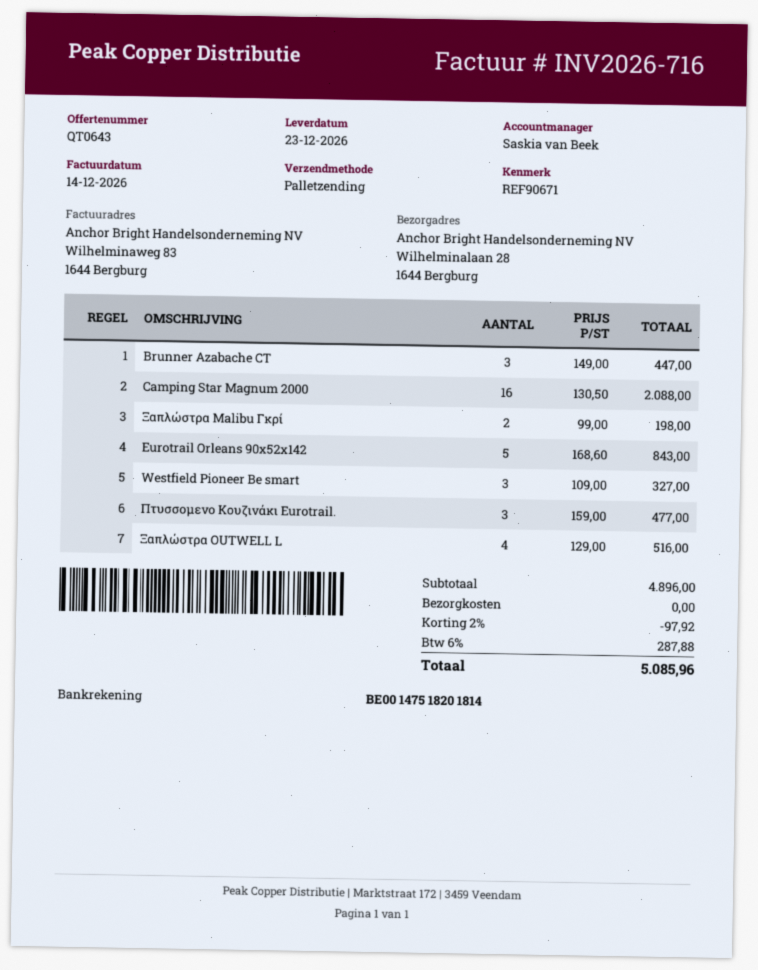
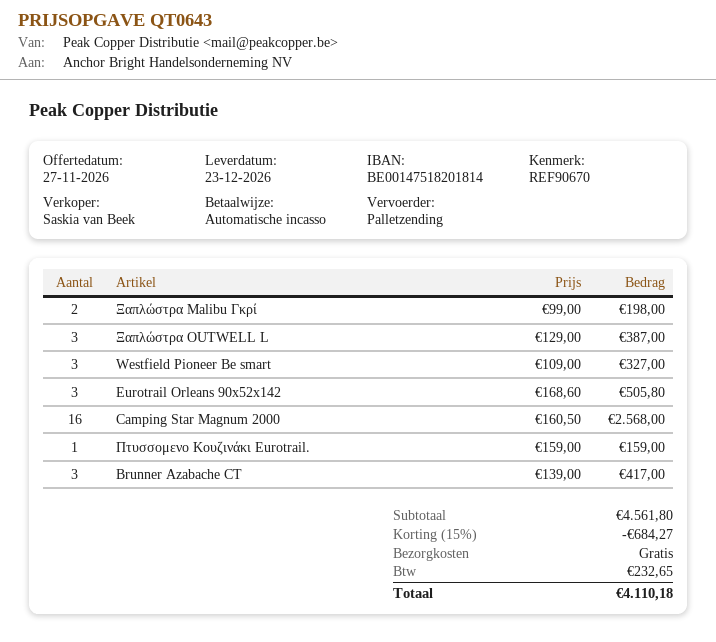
reference: REF90671 -> REF90670
Brunner Azabache CT: 3 x 149.00 = 447.00 -> 3 x 139.00 = 417.00
Camping Star Magnum 2000: 16 x 130.50 = 2088.00 -> 16 x 160.50 = 2568.00
Eurotrail Orleans 90x52x142: 5 x 168.60 = 843.00 -> 3 x 168.60 = 505.80
Πτυσσομενο Κουζινάκι Eurotrail.: 3 x 159.00 = 477.00 -> 1 x 159.00 = 159.00
Ξαπλώστρα OUTWELL L: 4 x 129.00 = 516.00 -> 3 x 129.00 = 387.00
subtotal: 4896.00 -> 4561.80
discount: 2% = 97.92 -> 15% = 684.27
tax: 287.88 -> 232.65
total: 5085.96 -> 4110.18

